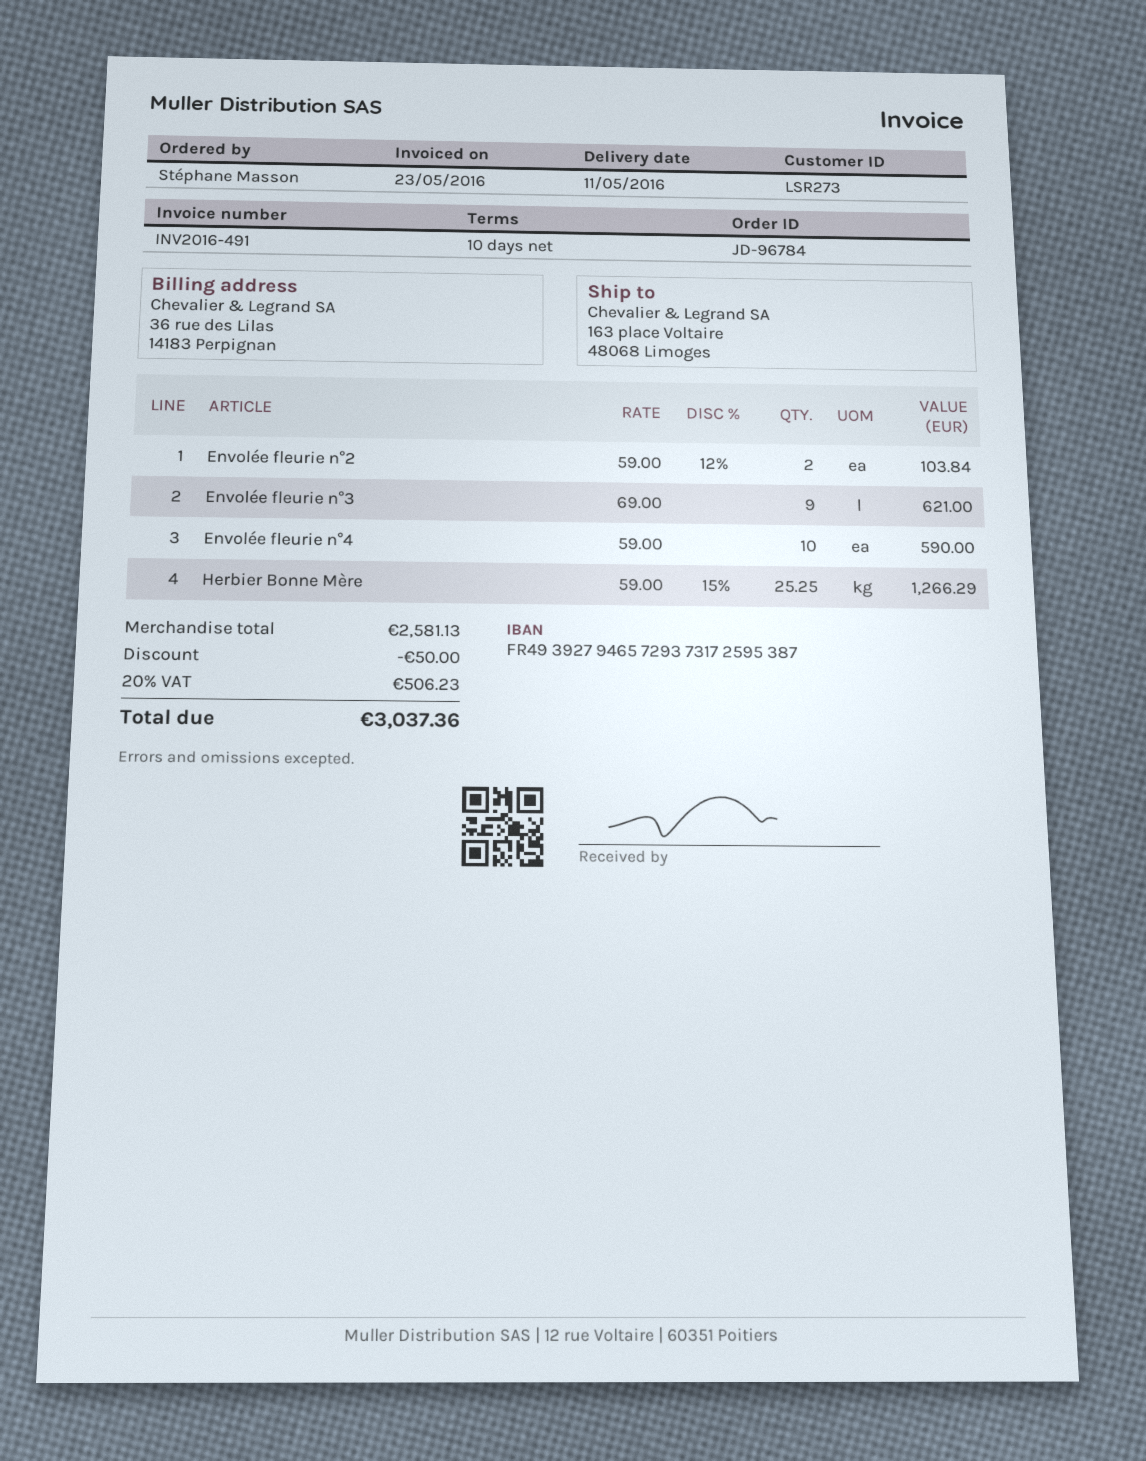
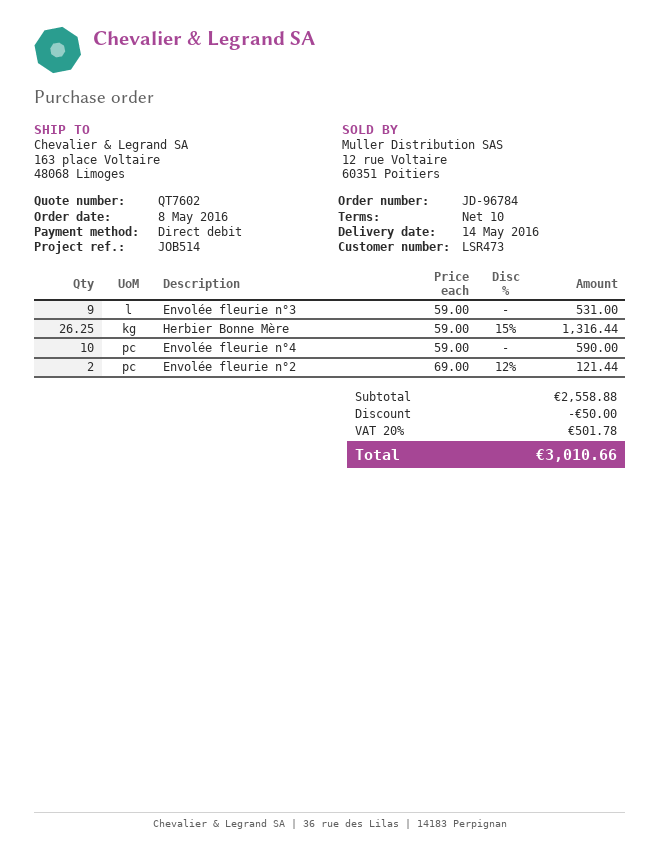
delivery date: 2016-05-11 -> 2016-05-14
customer number: LSR273 -> LSR473
Envolée fleurie n°2: 2 x 59.00 - 12% = 103.84 -> 2 x 69.00 - 12% = 121.44
Envolée fleurie n°3: 9 x 69.00 = 621.00 -> 9 x 59.00 = 531.00
Herbier Bonne Mère: 25.25 x 59.00 - 15% = 1266.29 -> 26.25 x 59.00 - 15% = 1316.44
subtotal: 2581.13 -> 2558.88
tax: 20% = 506.23 -> 20% = 501.78
total: 3037.36 -> 3010.66

